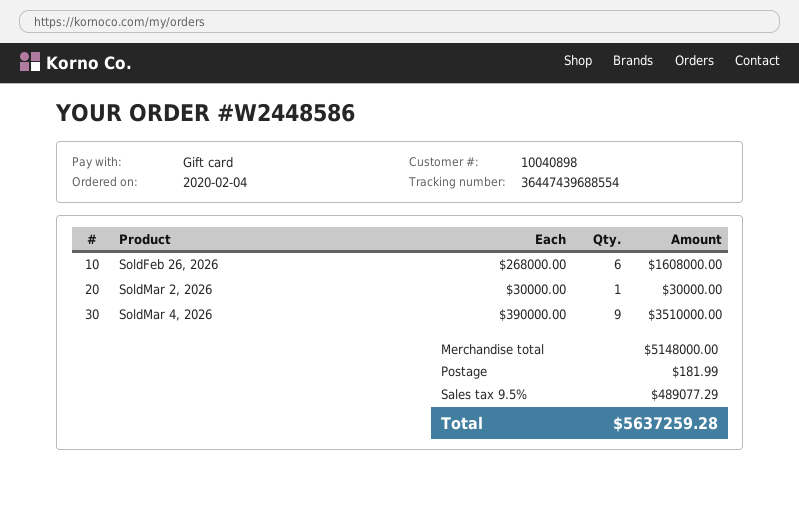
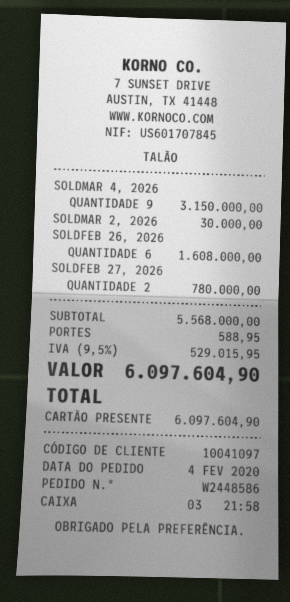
customer number: 10040898 -> 10041097
SoldMar 4, 2026: 9 for 3510000.00 -> 9 for 3150000.00
SOLDFEB 27, 2026: none -> 2 for 780000.00
subtotal: 5148000.00 -> 5568000.00
shipping: 181.99 -> 588.95
tax: 9.5% = 489077.29 -> 9.5% = 529015.95
total: 5637259.28 -> 6097604.90

